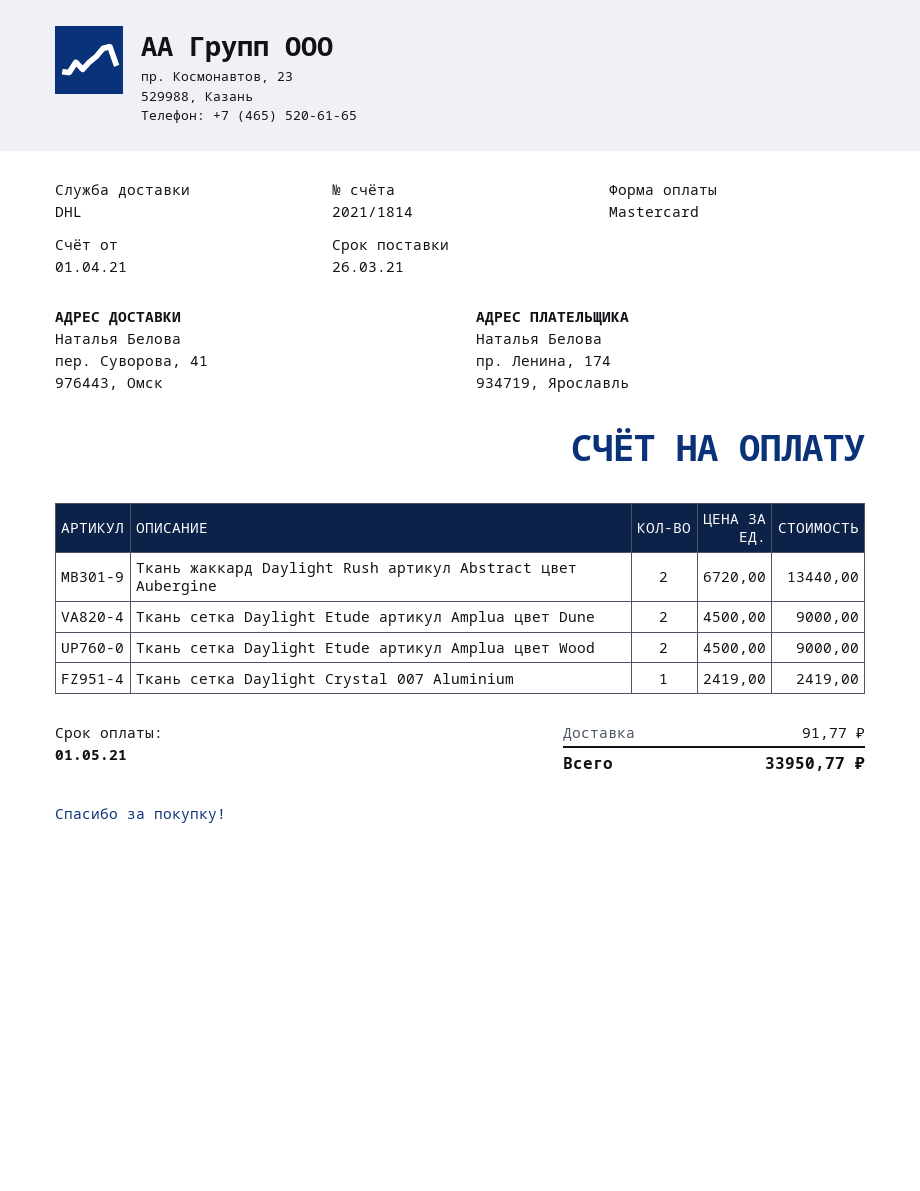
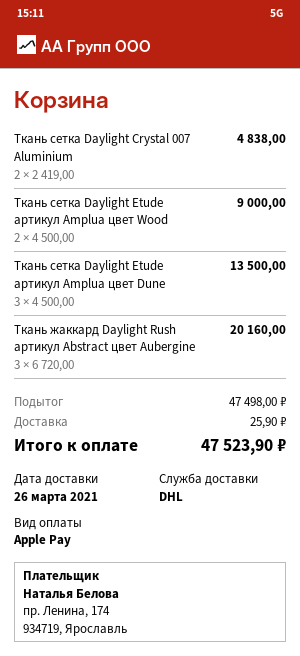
payment method: Mastercard -> Apple Pay
Ткань жаккард Daylight Rush артикул Abstract цвет Aubergine: 2 x 6720.00 = 13440.00 -> 3 x 6720.00 = 20160.00
Ткань сетка Daylight Etude артикул Amplua цвет Dune: 2 x 4500.00 = 9000.00 -> 3 x 4500.00 = 13500.00
Ткань сетка Daylight Crystal 007 Aluminium: 1 x 2419.00 = 2419.00 -> 2 x 2419.00 = 4838.00
shipping: 91.77 -> 25.90
total: 33950.77 -> 47523.90

